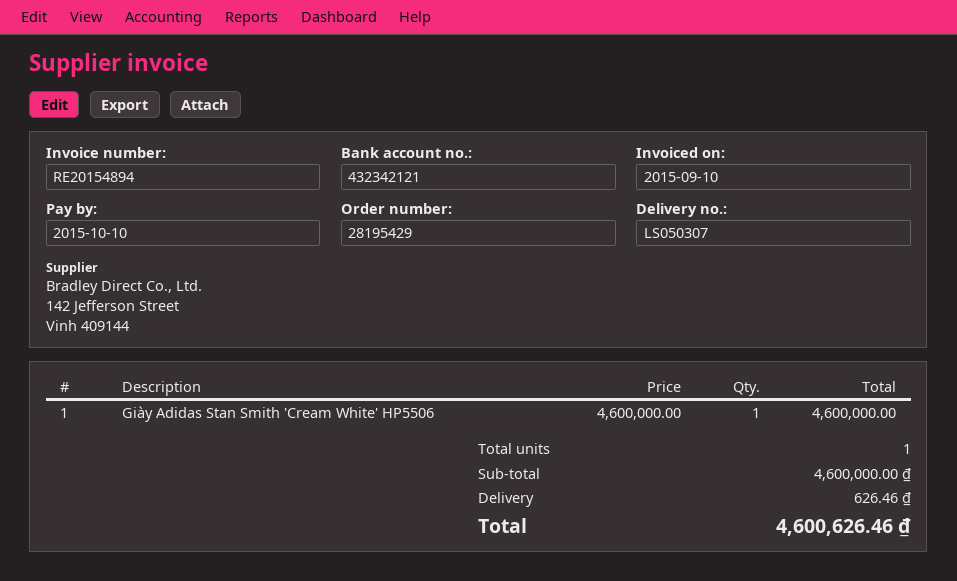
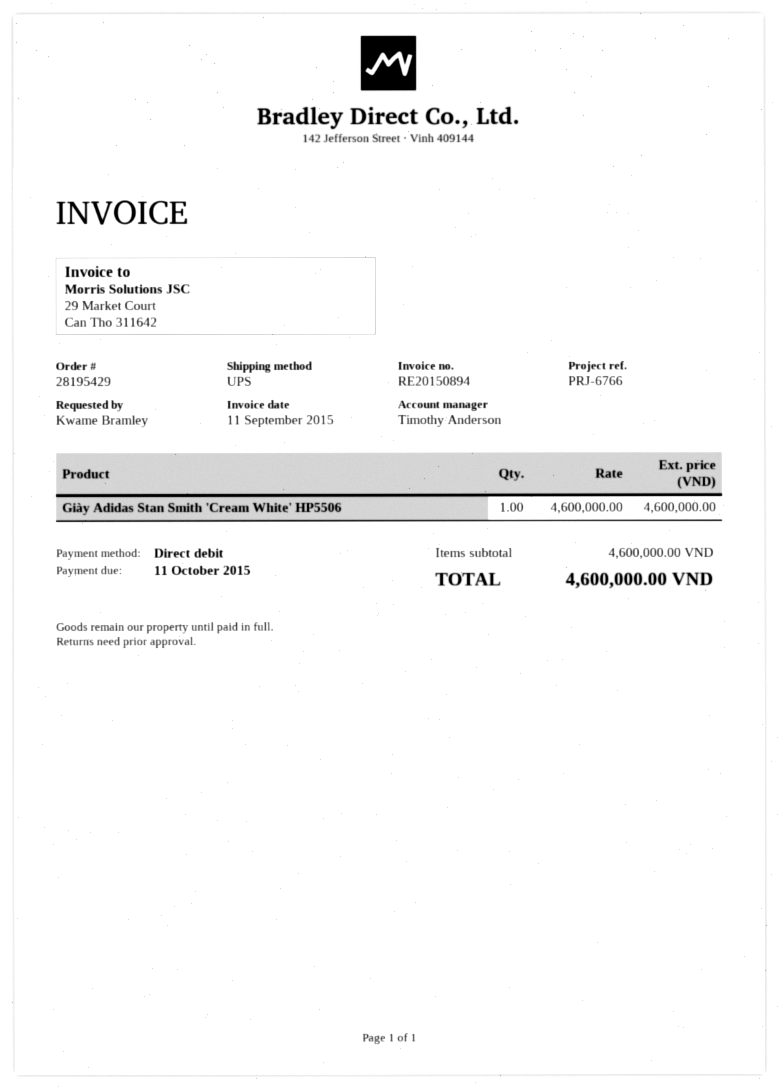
invoice number: RE20154894 -> RE20150894
invoice date: 2015-09-10 -> 2015-09-11
due date: 2015-10-10 -> 2015-10-11
shipping: 626.46 -> none
total: 4600626.46 -> 4600000.00

